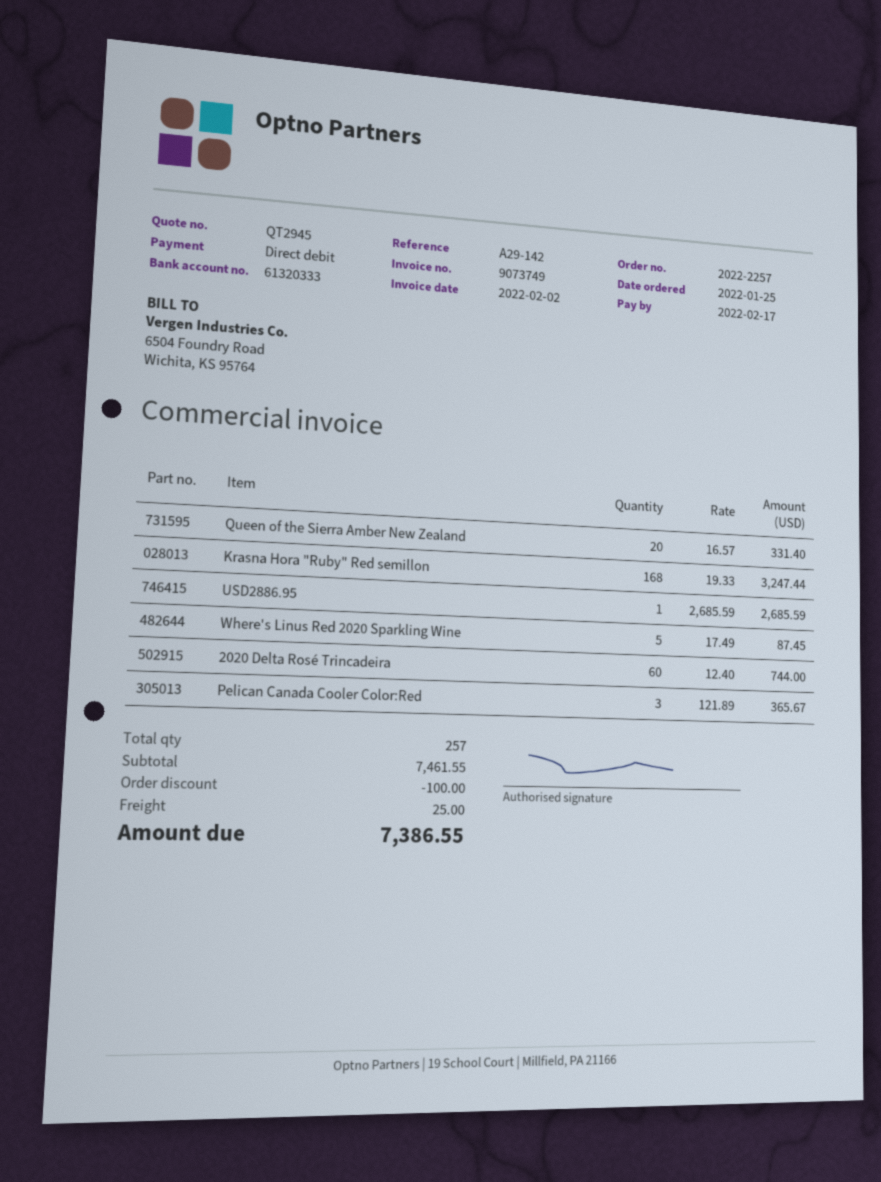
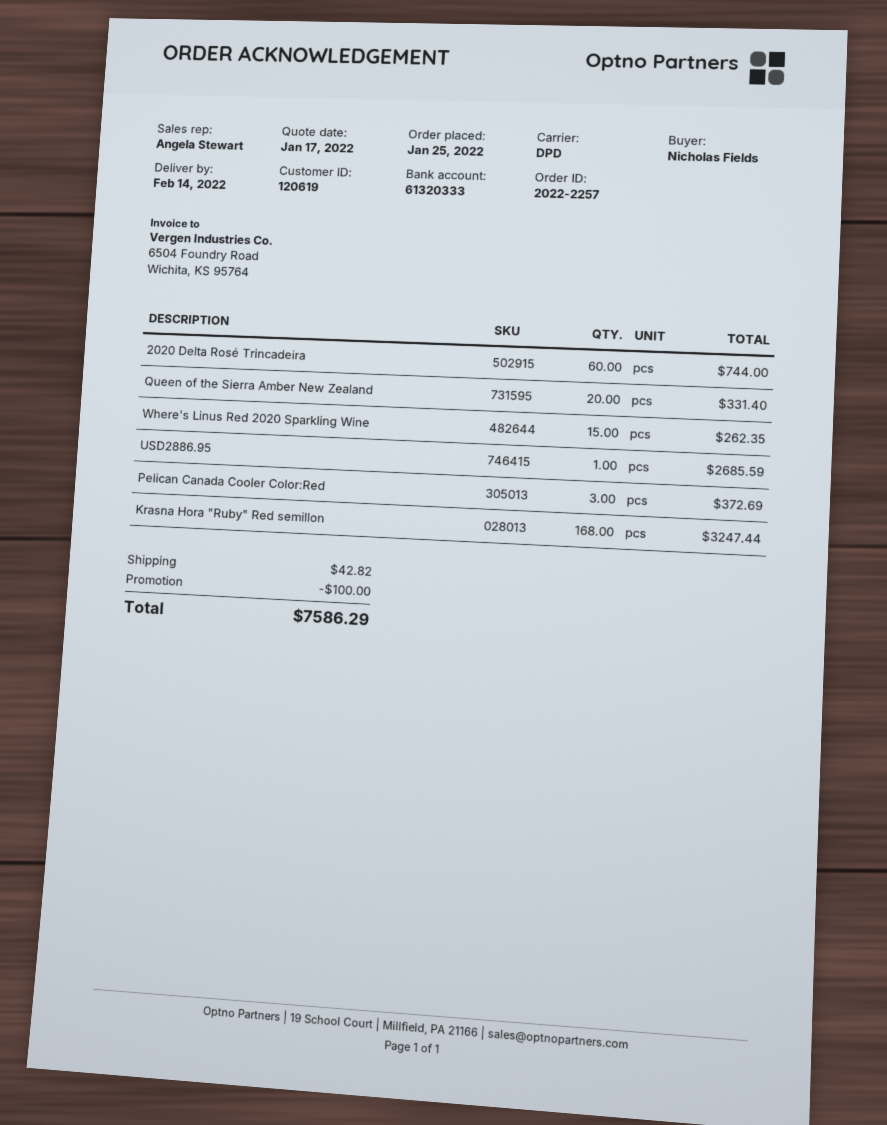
Where's Linus Red 2020 Sparkling Wine: 5 for 87.45 -> 15 for 262.35
Pelican Canada Cooler Color:Red: 3 for 365.67 -> 3 for 372.69
shipping: 25.00 -> 42.82
total: 7386.55 -> 7586.29

